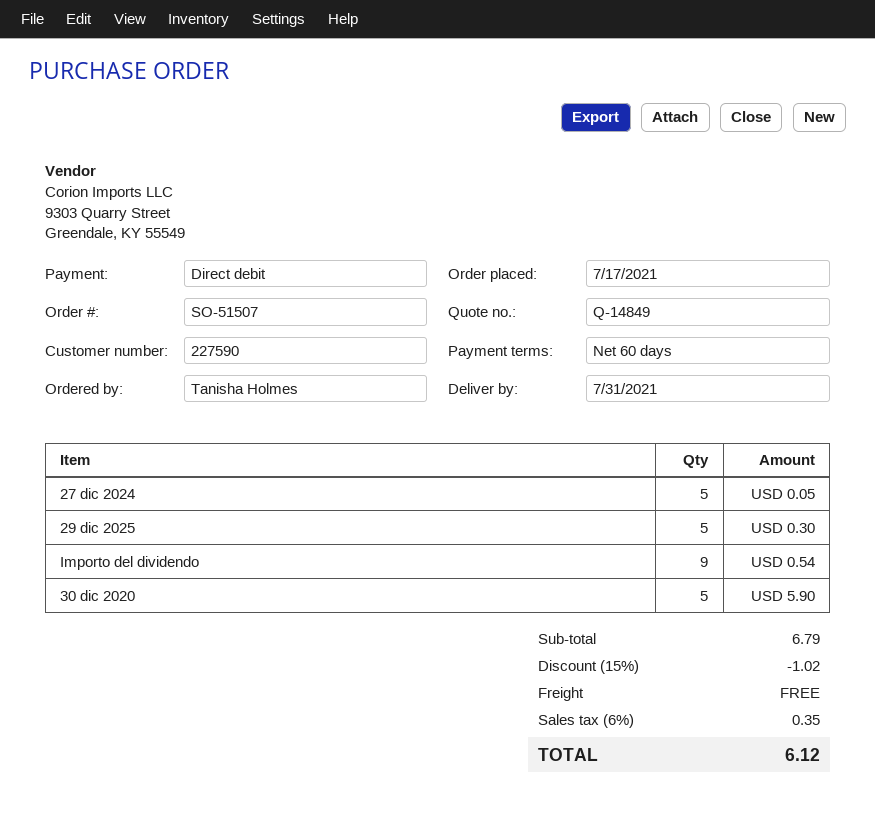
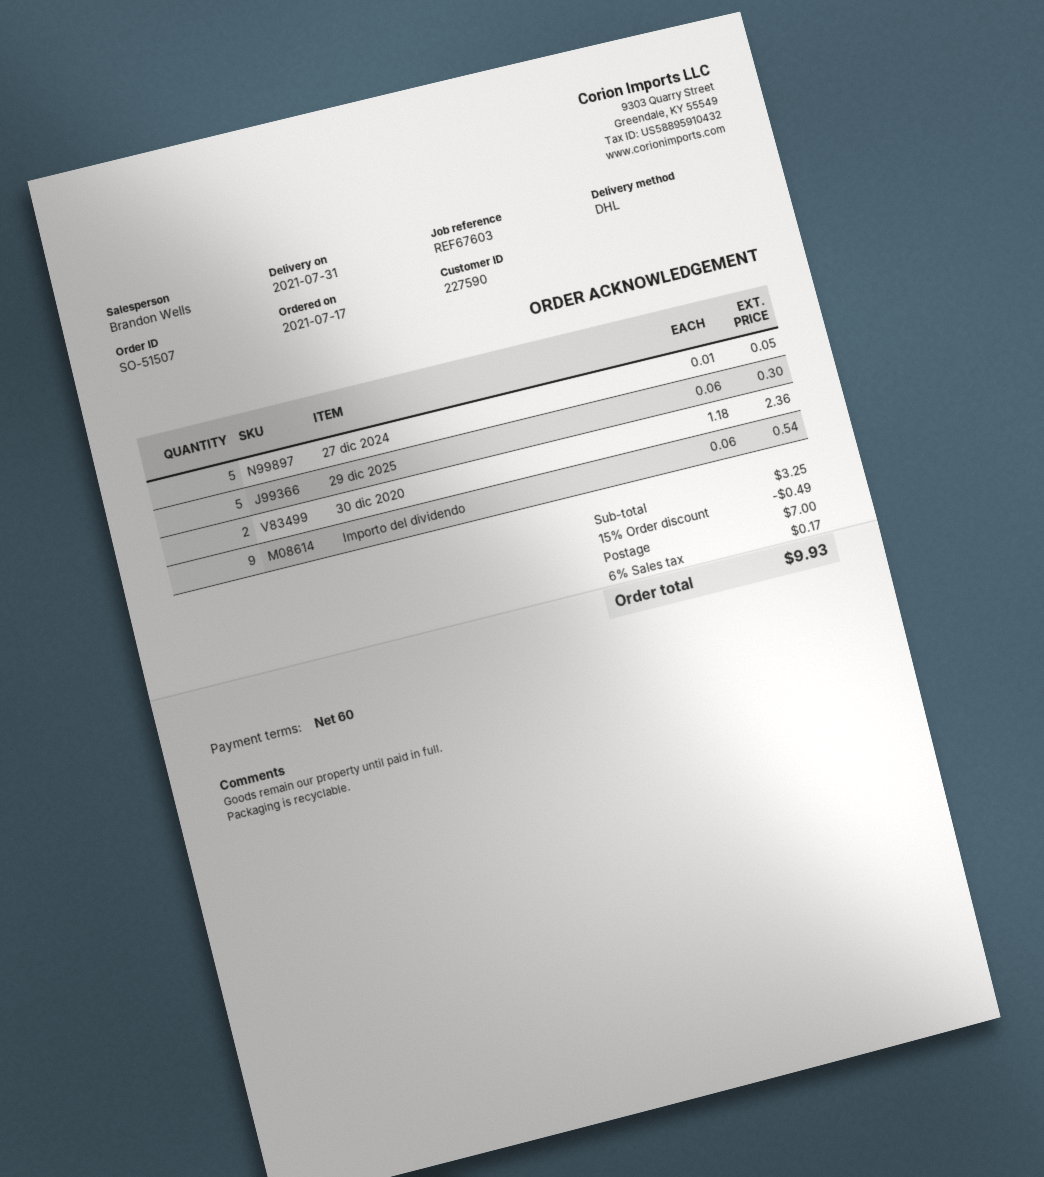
30 dic 2020: 5 for 5.90 -> 2 for 2.36
subtotal: 6.79 -> 3.25
discount: 15% = 1.02 -> 15% = 0.49
shipping: 0.00 -> 7.00
tax: 6% = 0.35 -> 6% = 0.17
total: 6.12 -> 9.93

